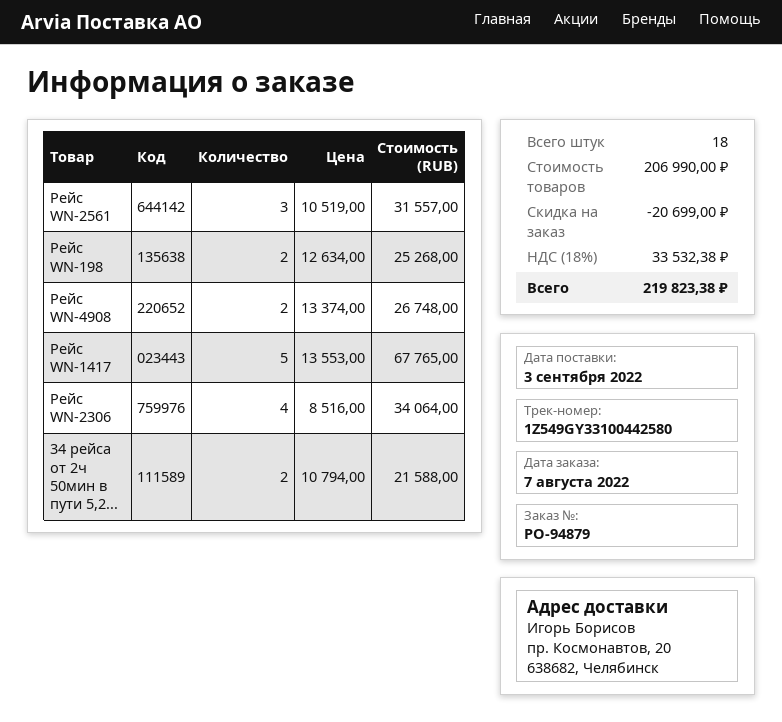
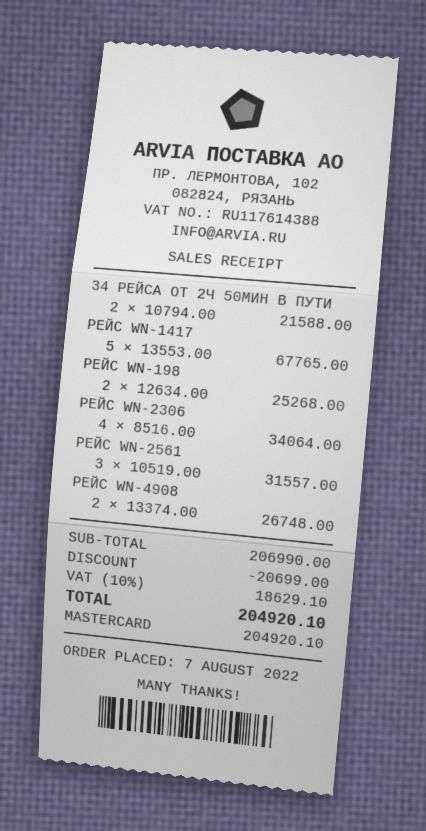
tax: 18% = 33532.38 -> 10% = 18629.10
total: 219823.38 -> 204920.10

